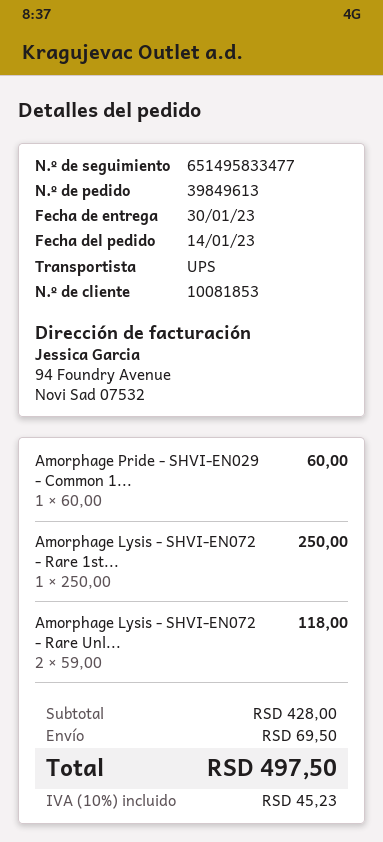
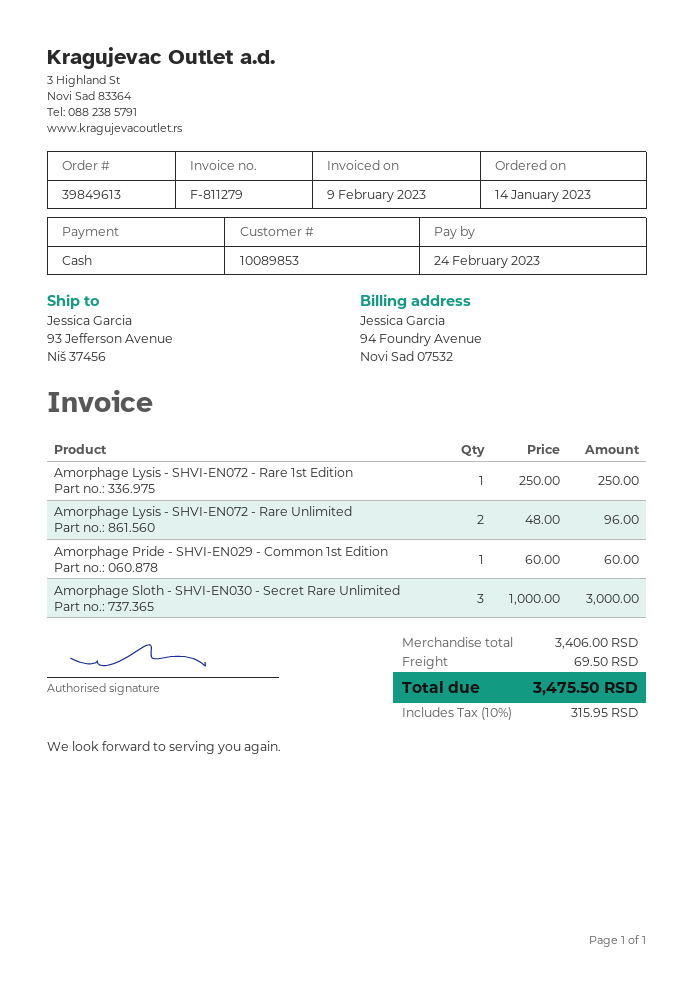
customer number: 10081853 -> 10089853
Amorphage Lysis - SHVI-EN072 - Rare Unl...: 2 x 59.00 = 118.00 -> 2 x 48.00 = 96.00
Amorphage Sloth - SHVI-EN030 - Secret Rare Unlimited: none -> 3 x 1000.00 = 3000.00
subtotal: 428.00 -> 3406.00
tax: 10% = 45.23 -> 10% = 315.95
total: 497.50 -> 3475.50

